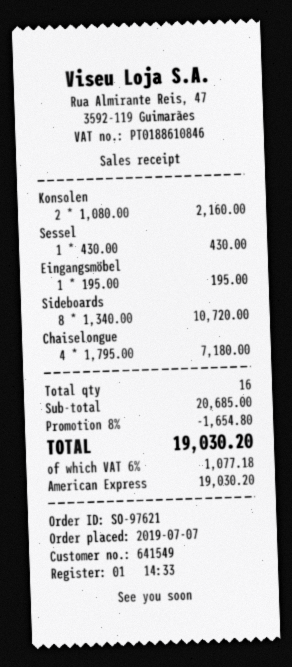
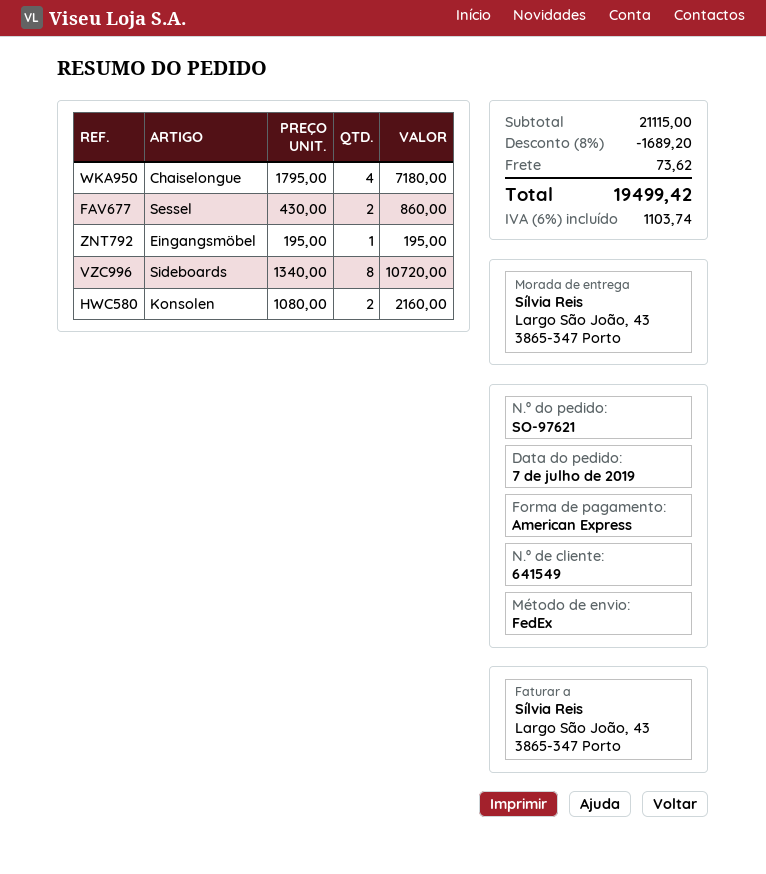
Sessel: 1 x 430.00 = 430.00 -> 2 x 430.00 = 860.00
subtotal: 20685.00 -> 21115.00
discount: 8% = 1654.80 -> 8% = 1689.20
shipping: none -> 73.62
tax: 6% = 1077.18 -> 6% = 1103.74
total: 19030.20 -> 19499.42

